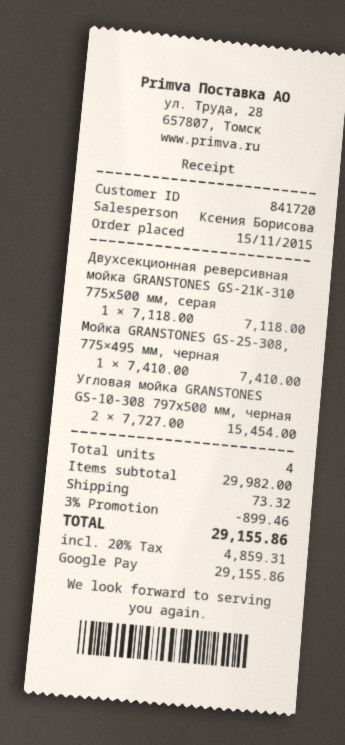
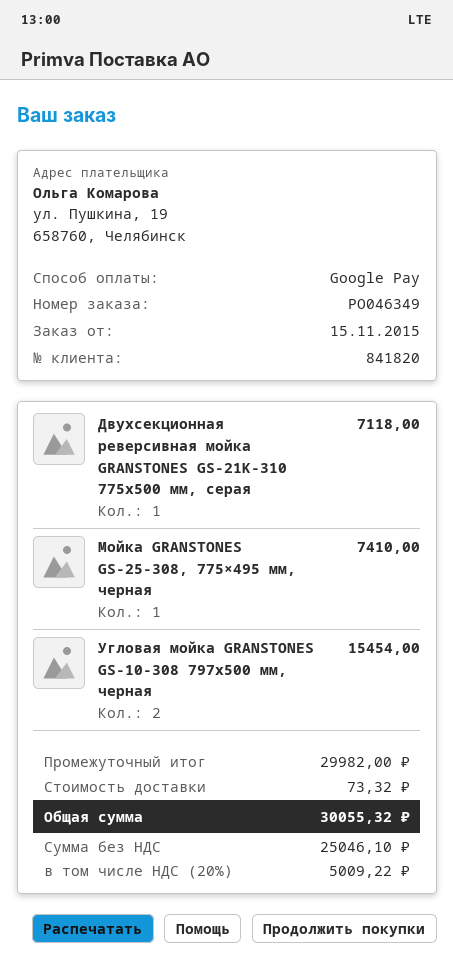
customer number: 841720 -> 841820
discount: 3% = 899.46 -> none
tax: 20% = 4859.31 -> 20% = 5009.22
total: 29155.86 -> 30055.32

